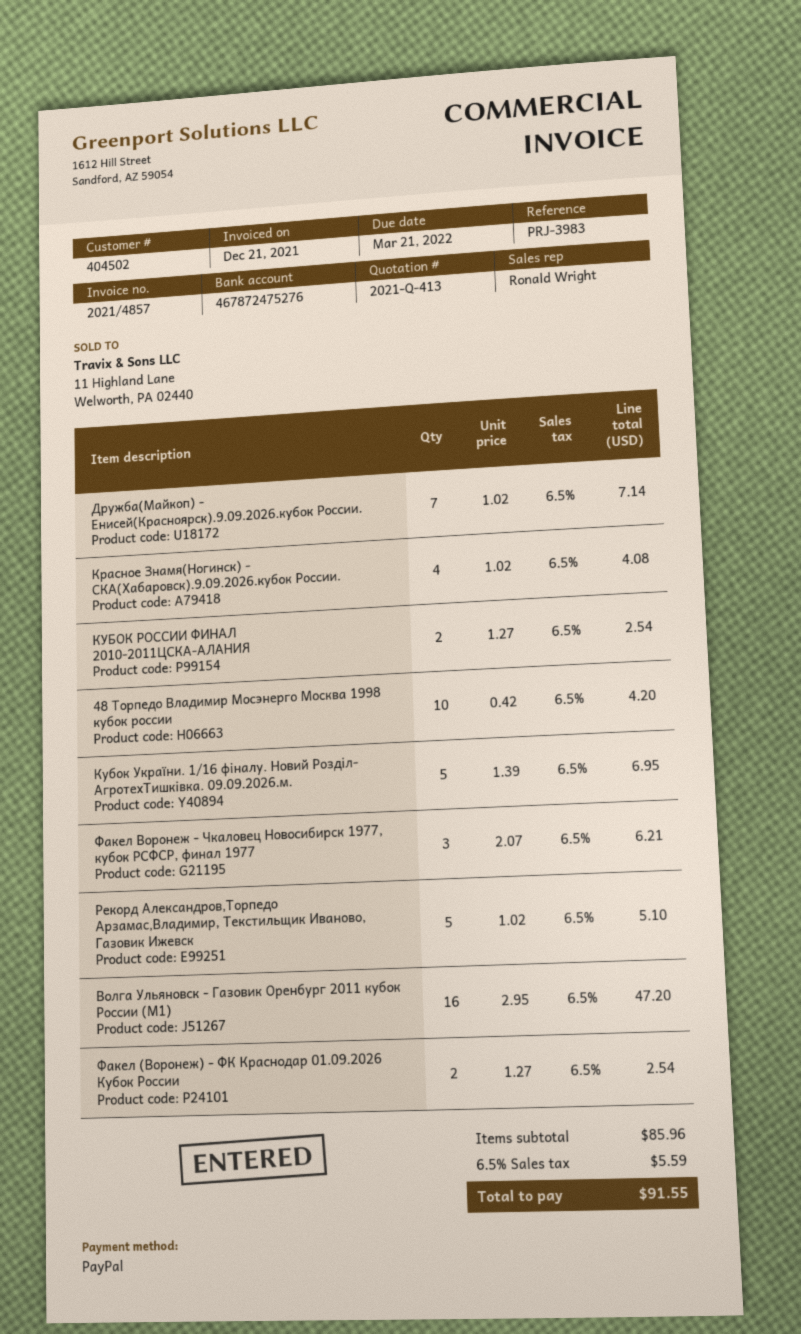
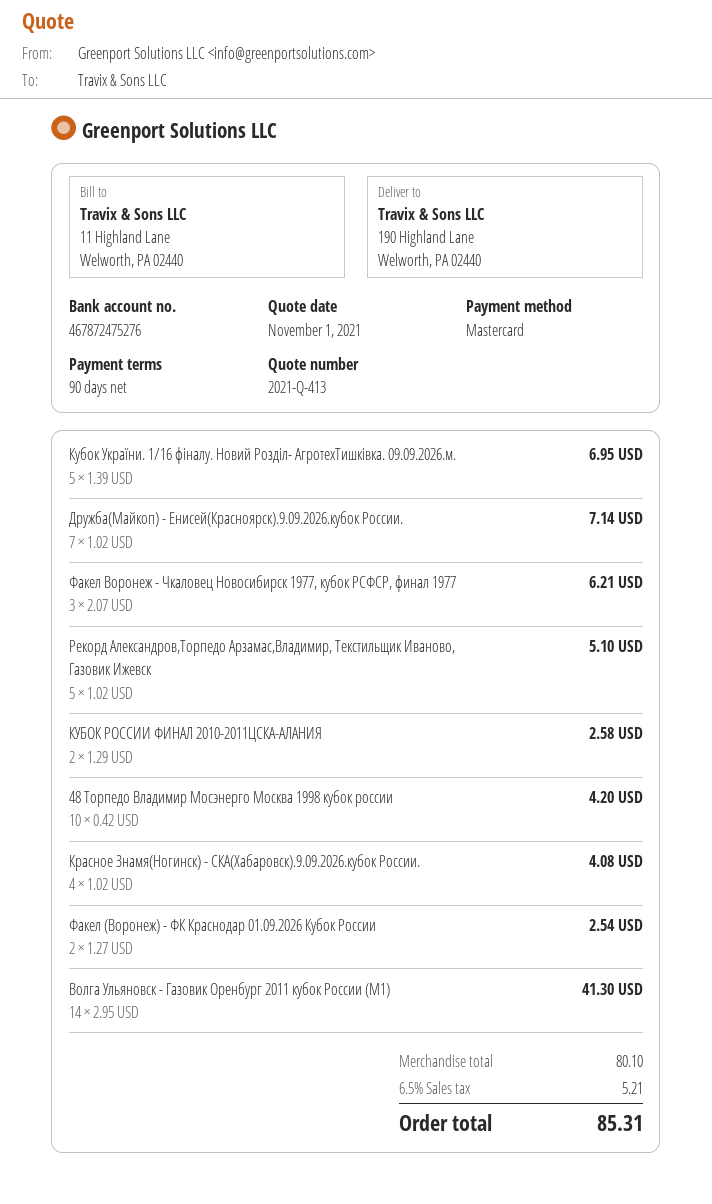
payment method: PayPal -> Mastercard
КУБОК РОССИИ ФИНАЛ 2010-2011ЦСКА-АЛАНИЯ: 2 x 1.27 = 2.54 -> 2 x 1.29 = 2.58
Волга Ульяновск - Газовик Оренбург 2011 кубок России (М1): 16 x 2.95 = 47.20 -> 14 x 2.95 = 41.30
subtotal: 85.96 -> 80.10
tax: 6.5% = 5.59 -> 6.5% = 5.21
total: 91.55 -> 85.31

